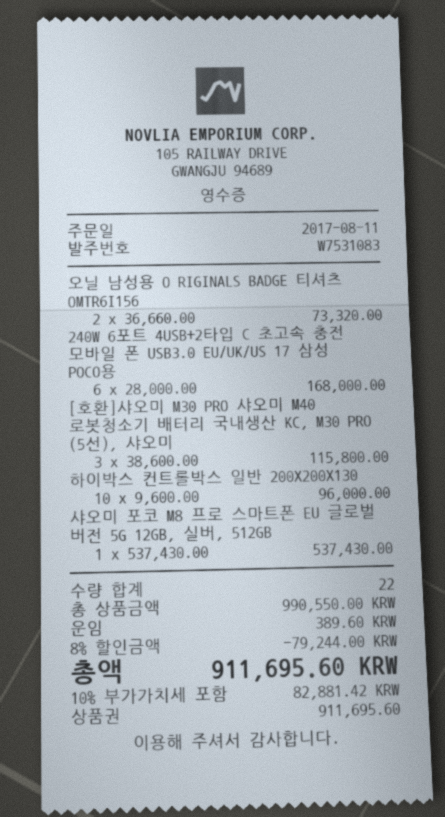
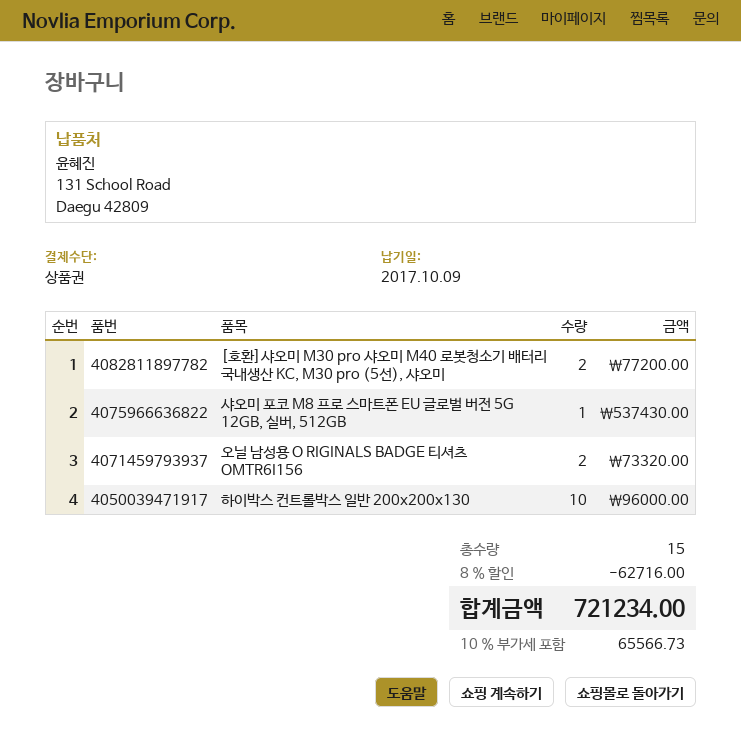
240W 6포트 4USB+2타입 C 초고속 충전 모바일 폰 USB3.0 EU/UK/US 17 삼성 POCO용: 6 for 168000.00 -> none
[호환]샤오미 M30 PRO 샤오미 M40 로봇청소기 배터리 국내생산 KC, M30 PRO (5선), 샤오미: 3 for 115800.00 -> 2 for 77200.00
total quantity: 22 -> 15
discount: 8% = 79244.00 -> 8% = 62716.00
shipping: 389.60 -> none
tax: 10% = 82881.42 -> 10% = 65566.73
total: 911695.60 -> 721234.00

